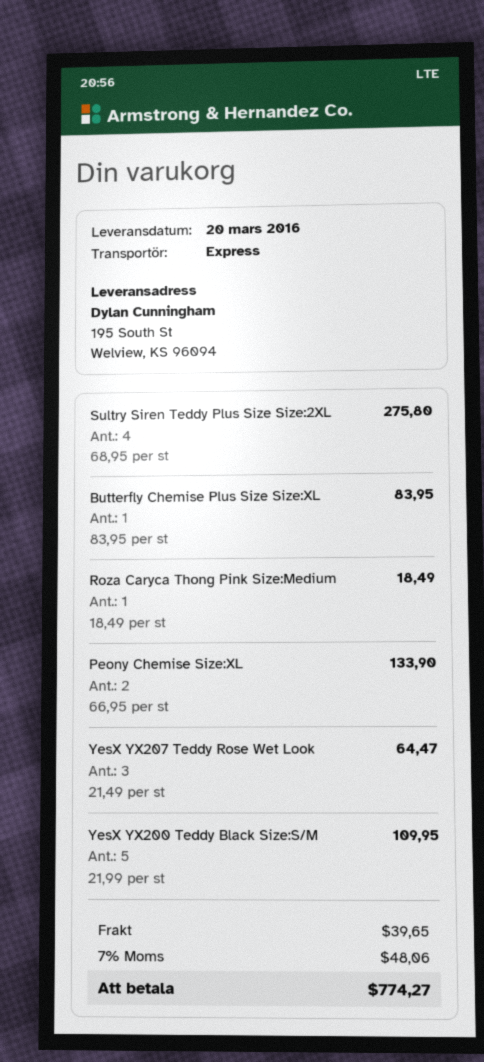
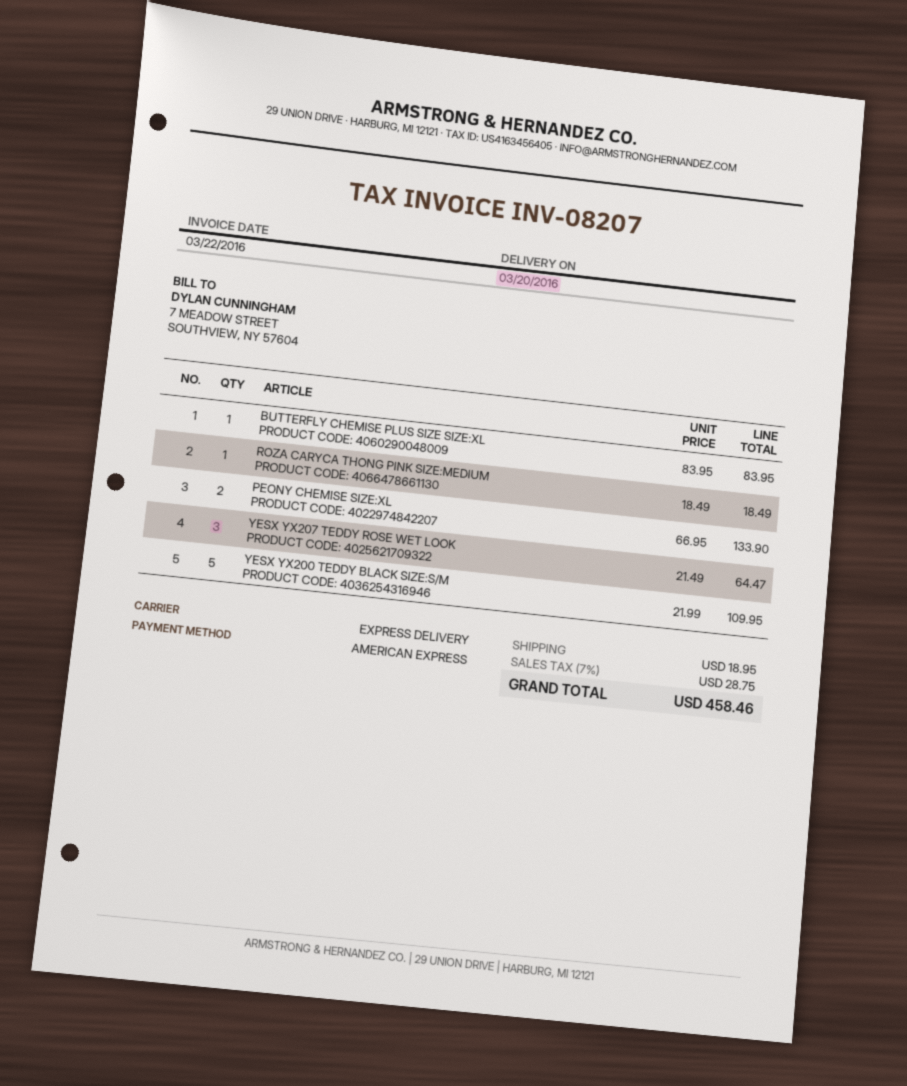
Sultry Siren Teddy Plus Size Size:2XL: 4 x 68.95 = 275.80 -> none
shipping: 39.65 -> 18.95
tax: 7% = 48.06 -> 7% = 28.75
total: 774.27 -> 458.46

